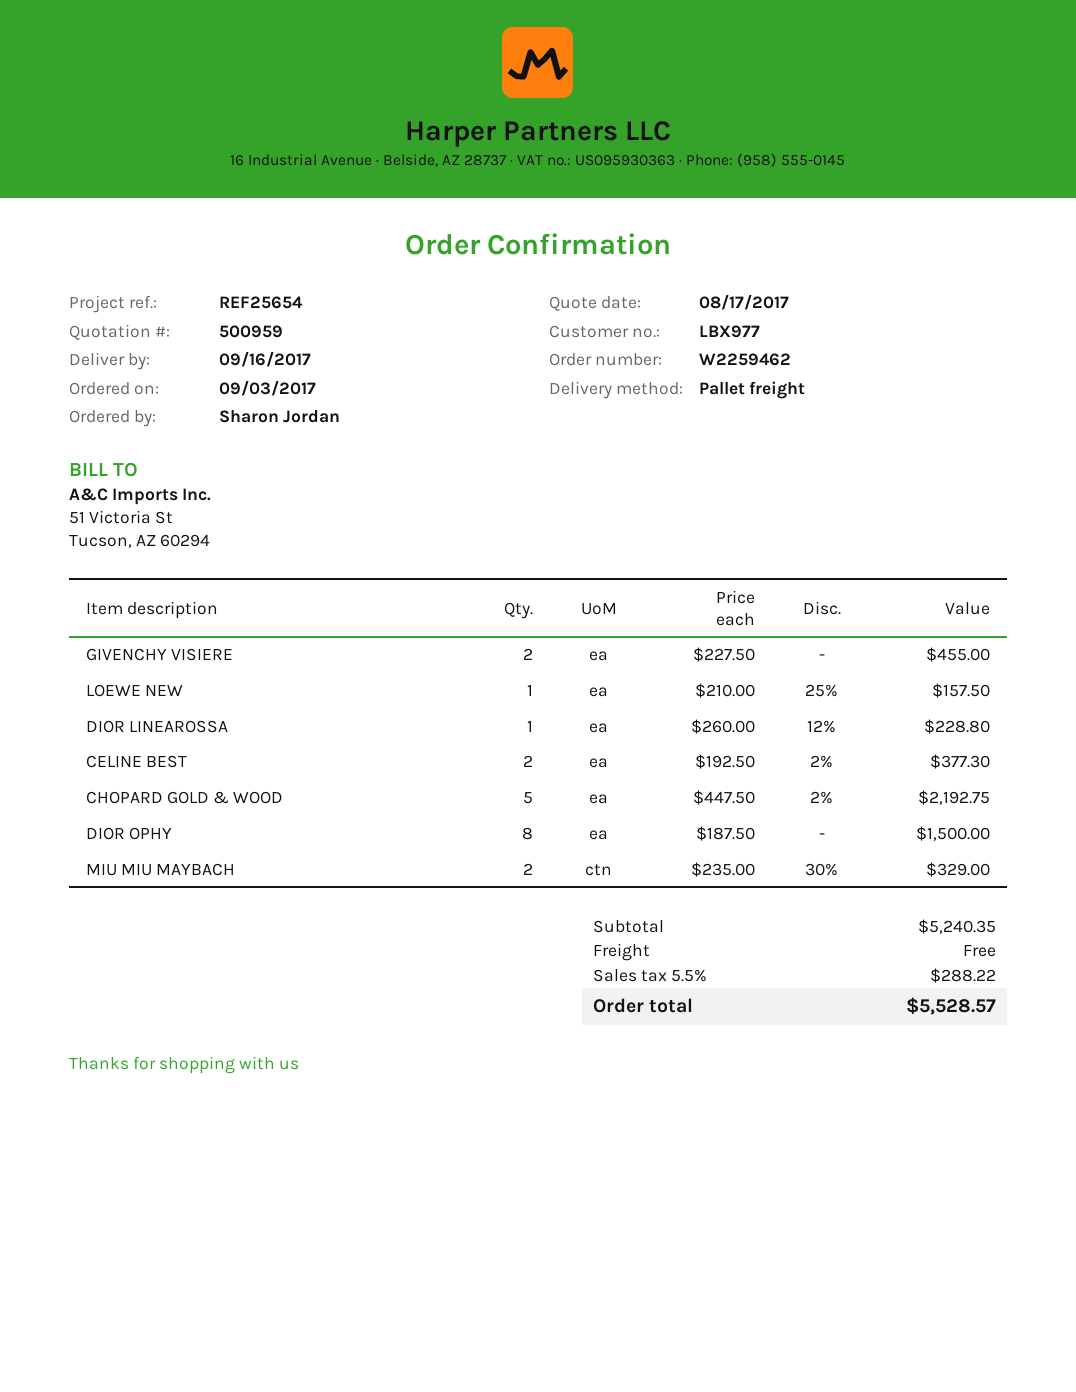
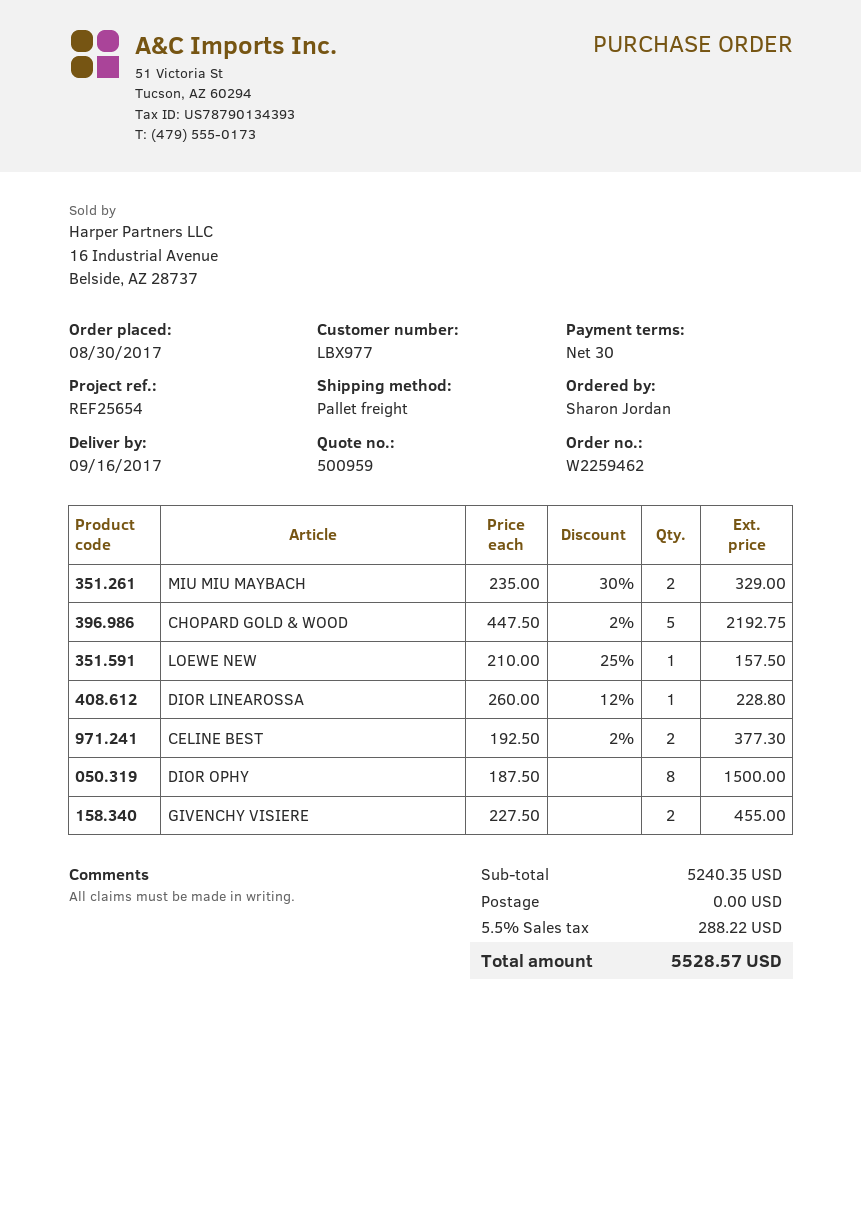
order date: 2017-09-03 -> 2017-08-30

